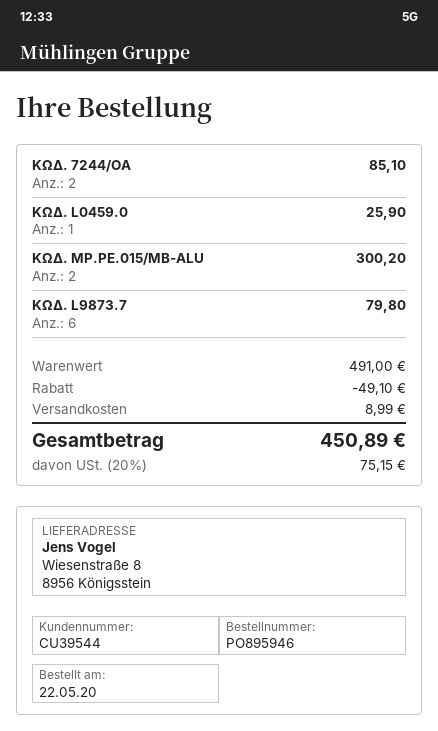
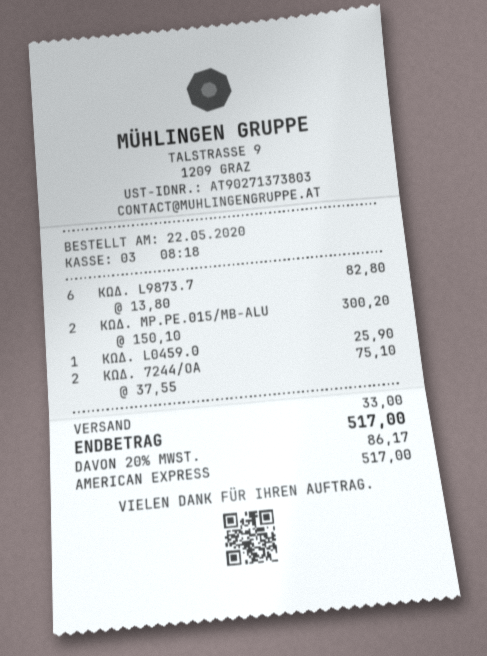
ΚΩΔ. 7244/OA: 2 for 85.10 -> 2 for 75.10
ΚΩΔ. L9873.7: 6 for 79.80 -> 6 for 82.80
discount: 49.10 -> none
shipping: 8.99 -> 33.00
tax: 20% = 75.15 -> 20% = 86.17
total: 450.89 -> 517.00

